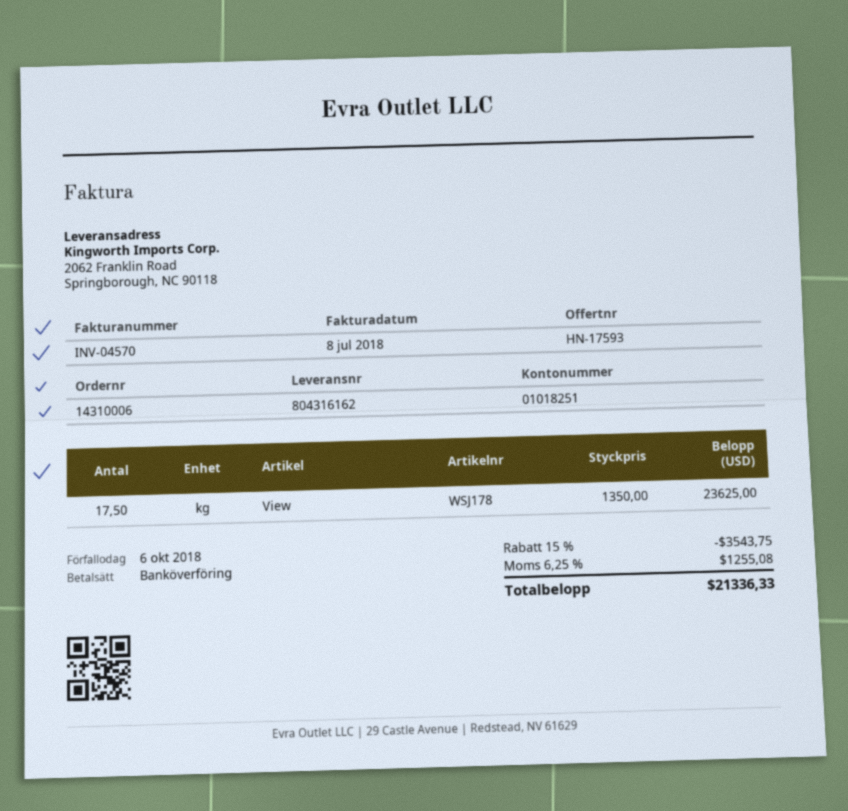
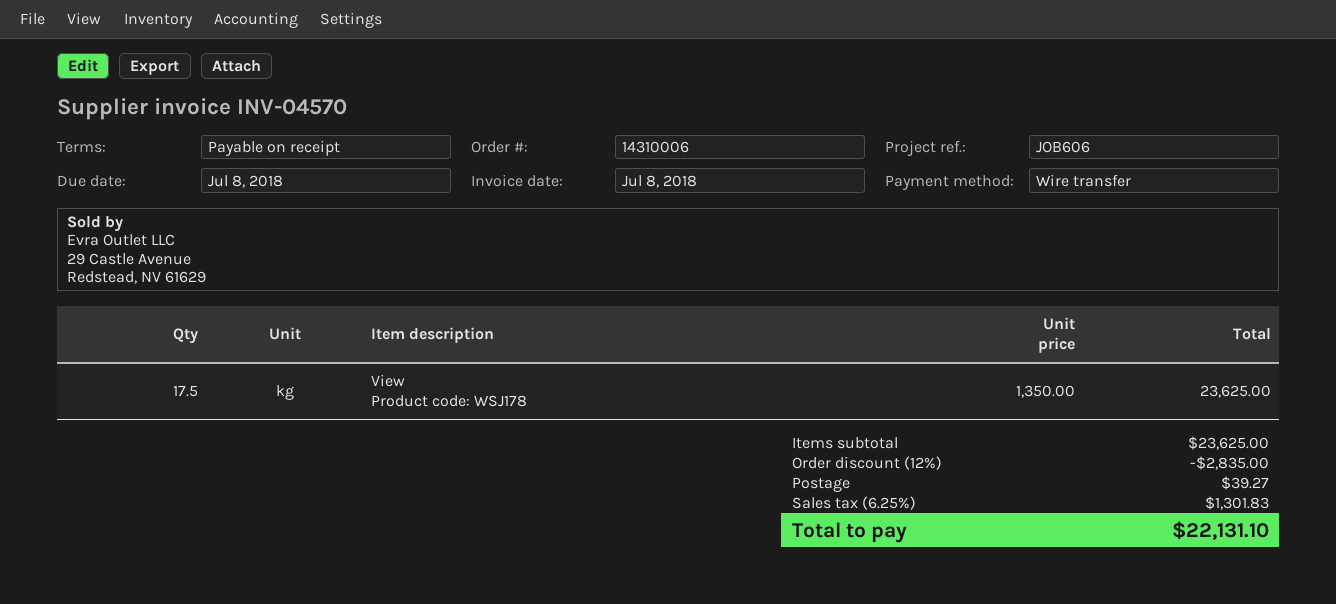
due date: 2018-10-06 -> 2018-07-08
discount: 15% = 3543.75 -> 12% = 2835.00
shipping: none -> 39.27
tax: 6.25% = 1255.08 -> 6.25% = 1301.83
total: 21336.33 -> 22131.10

